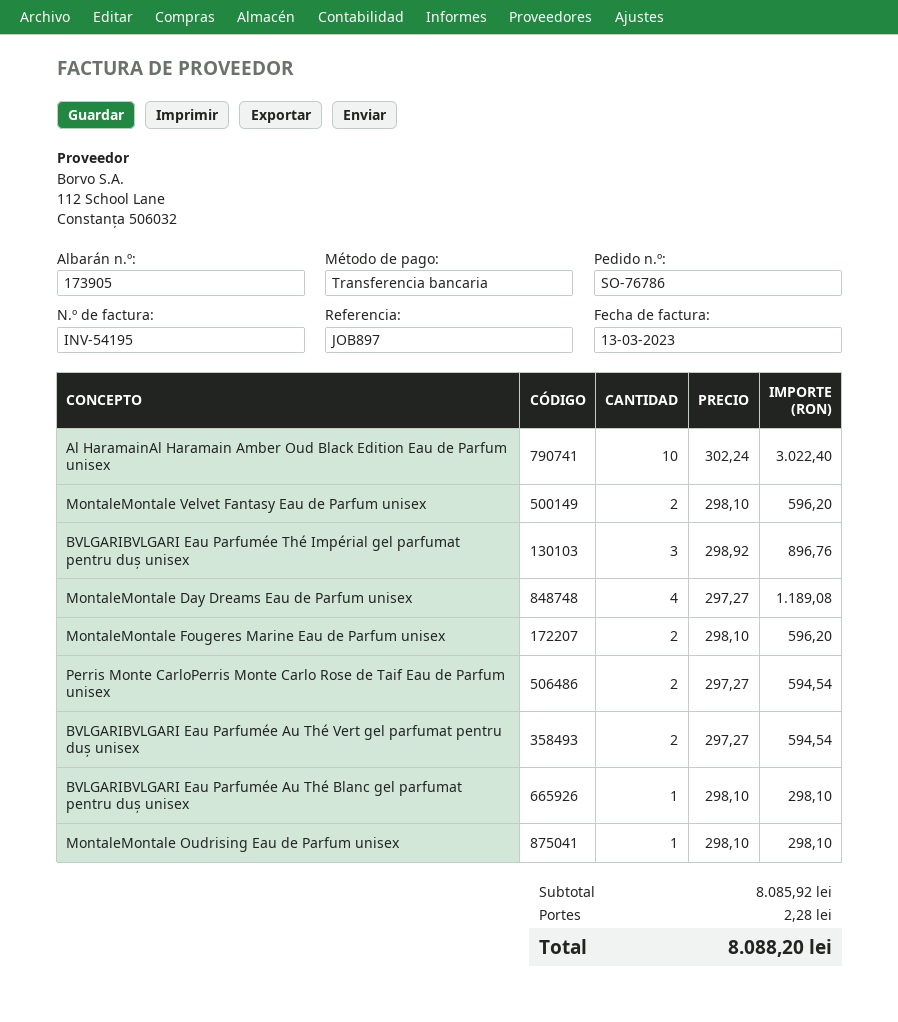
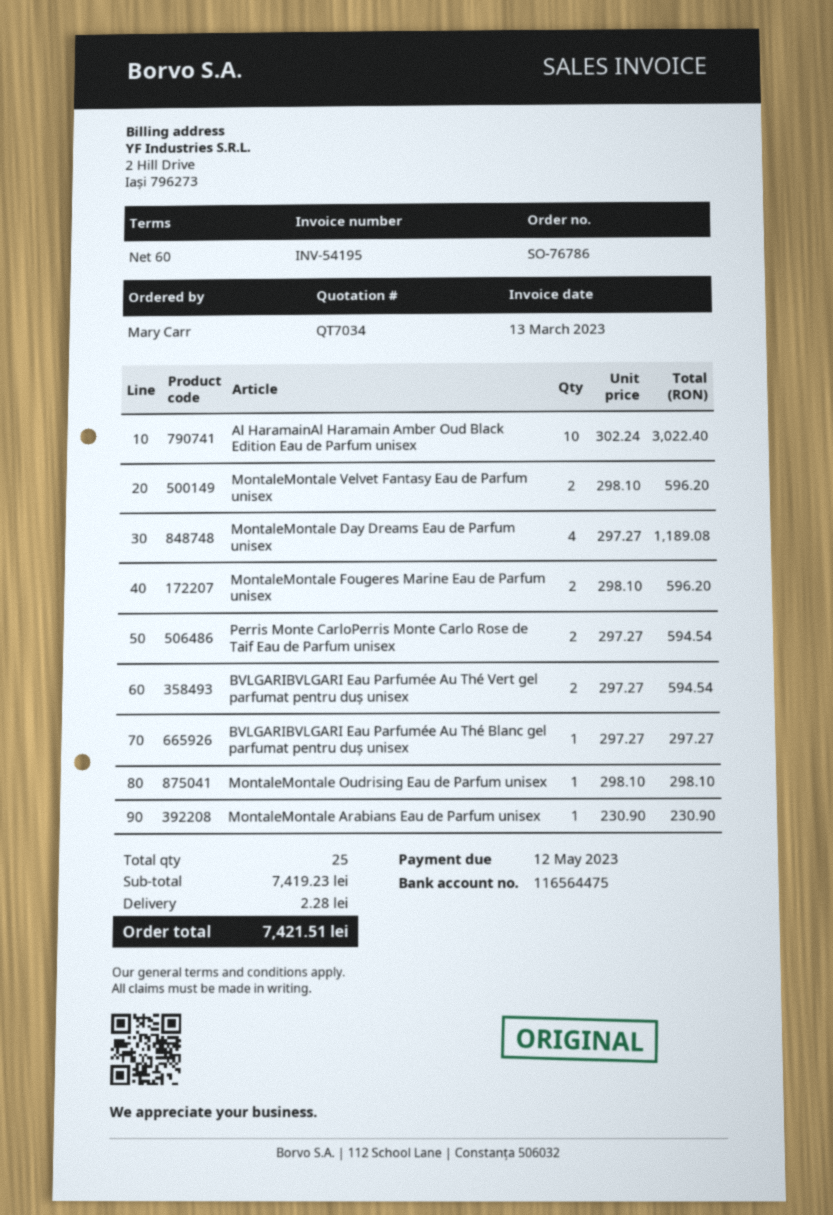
BVLGARIBVLGARI Eau Parfumée Thé Impérial gel parfumat pentru duș unisex: 3 x 298.92 = 896.76 -> none
BVLGARIBVLGARI Eau Parfumée Au Thé Blanc gel parfumat pentru duș unisex: 1 x 298.10 = 298.10 -> 1 x 297.27 = 297.27
MontaleMontale Arabians Eau de Parfum unisex: none -> 1 x 230.90 = 230.90
subtotal: 8085.92 -> 7419.23
total: 8088.20 -> 7421.51

